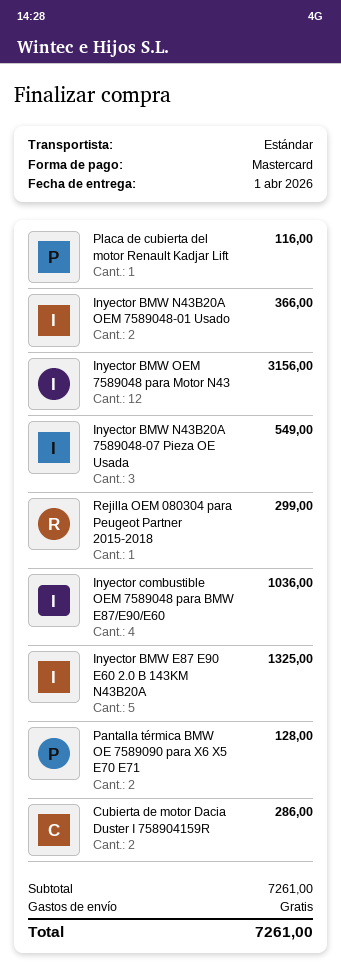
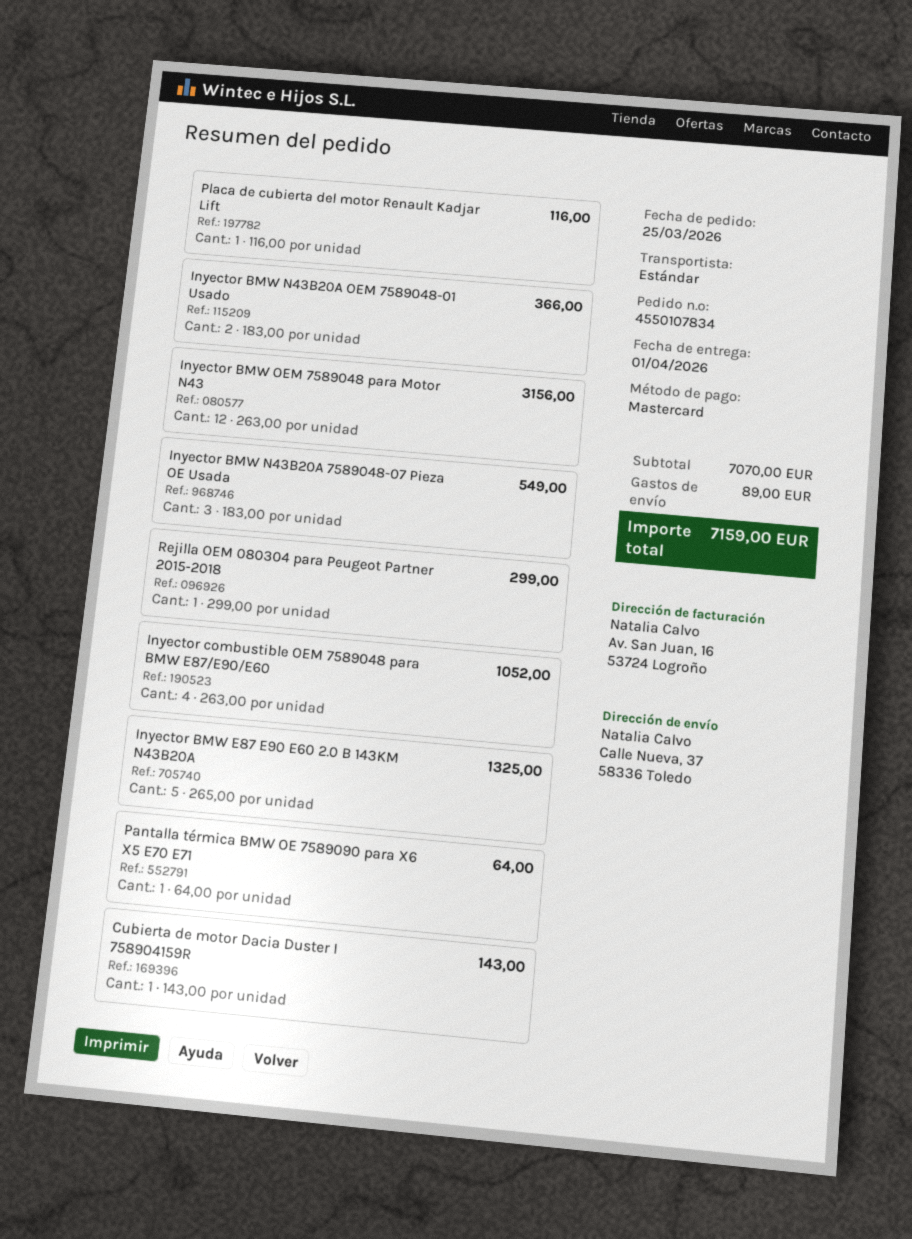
Inyector combustible OEM 7589048 para BMW E87/E90/E60: 4 for 1036.00 -> 4 for 1052.00
Pantalla térmica BMW OE 7589090 para X6 X5 E70 E71: 2 for 128.00 -> 1 for 64.00
Cubierta de motor Dacia Duster I 758904159R: 2 for 286.00 -> 1 for 143.00
subtotal: 7261.00 -> 7070.00
shipping: 0.00 -> 89.00
total: 7261.00 -> 7159.00

